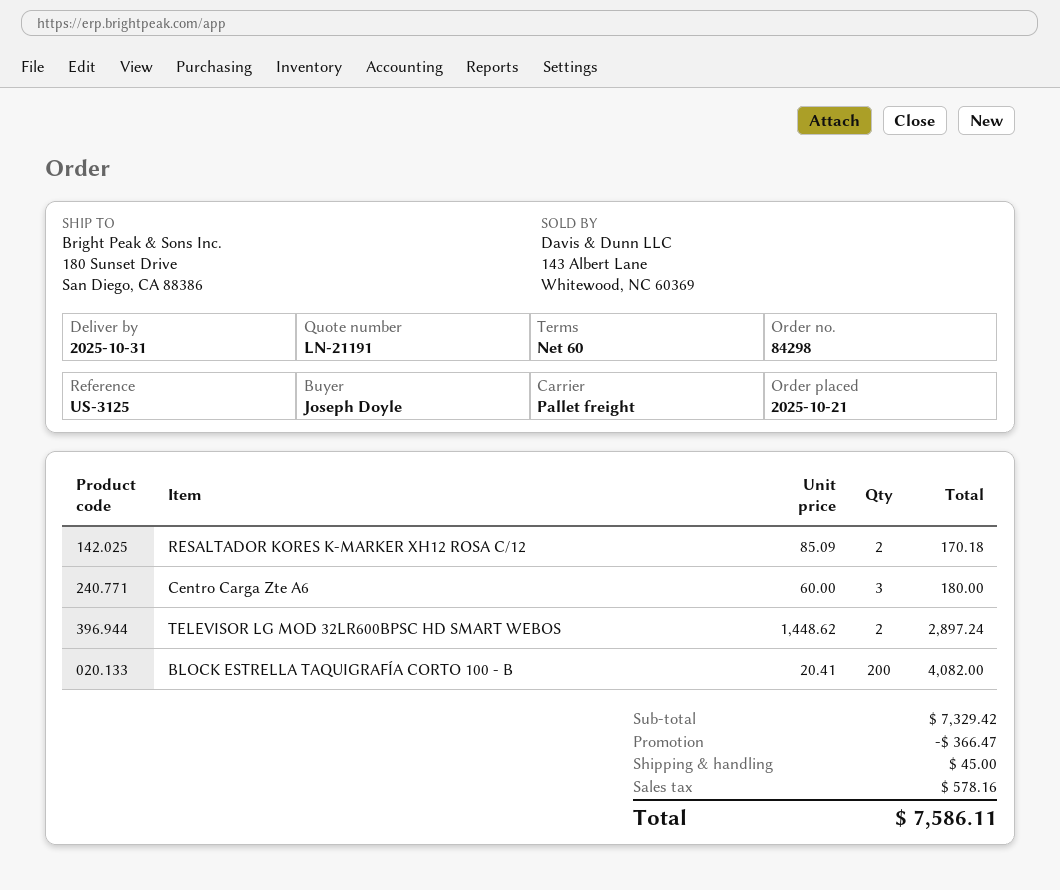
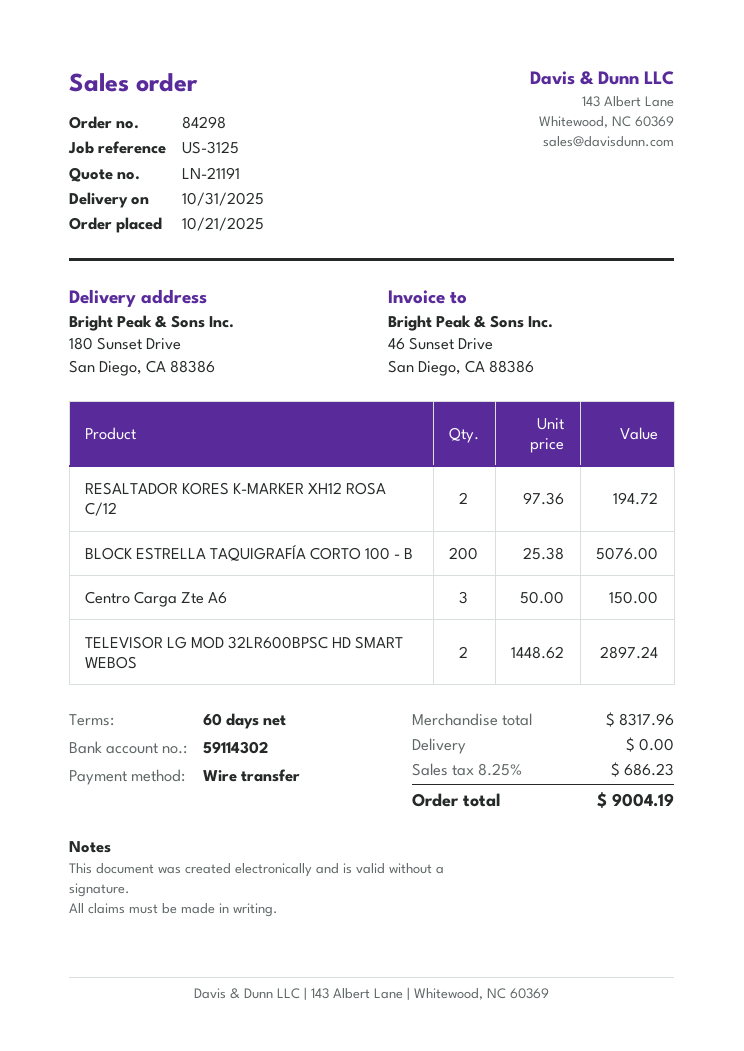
RESALTADOR KORES K-MARKER XH12 ROSA C/12: 2 x 85.09 = 170.18 -> 2 x 97.36 = 194.72
Centro Carga Zte A6: 3 x 60.00 = 180.00 -> 3 x 50.00 = 150.00
BLOCK ESTRELLA TAQUIGRAFÍA CORTO 100 - B: 200 x 20.41 = 4082.00 -> 200 x 25.38 = 5076.00
subtotal: 7329.42 -> 8317.96
discount: 366.47 -> none
shipping: 45.00 -> 0.00
tax: 578.16 -> 686.23
total: 7586.11 -> 9004.19

